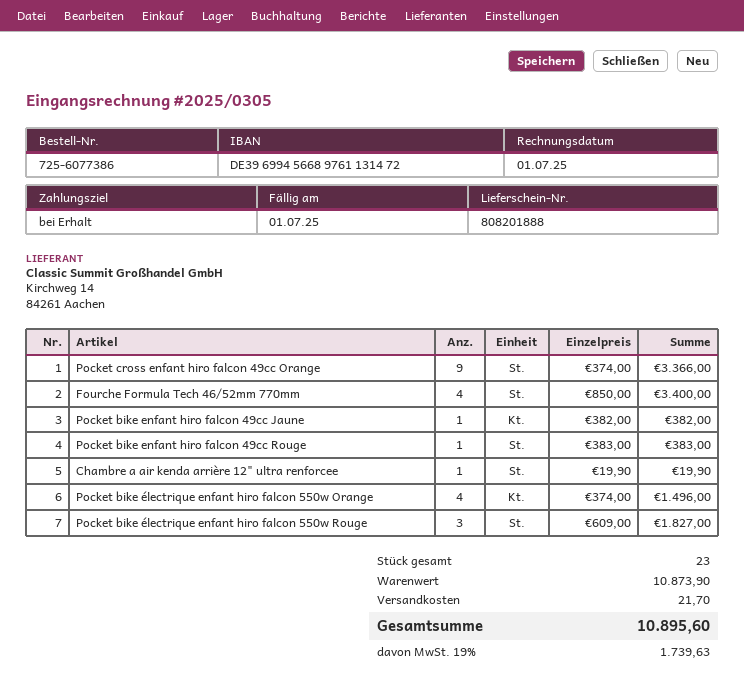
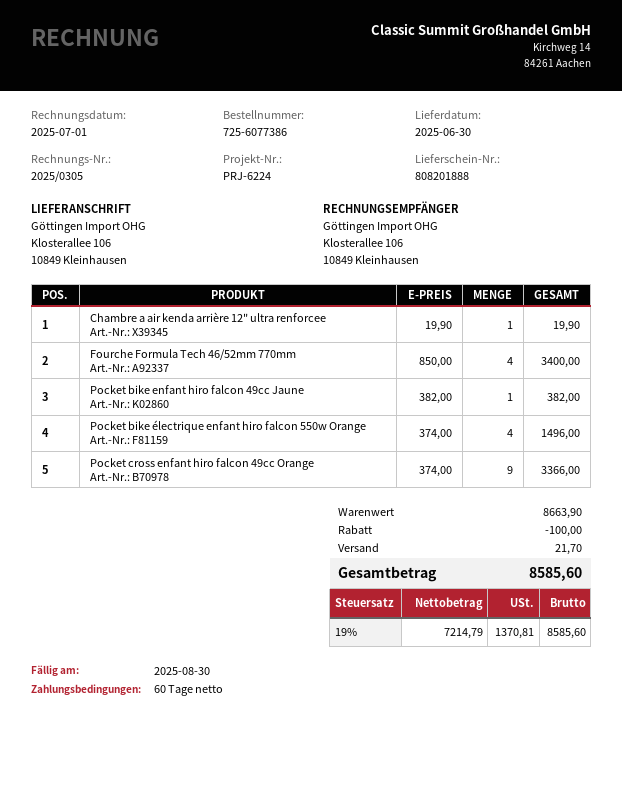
payment terms: on receipt -> 60 days
due date: 2025-07-01 -> 2025-08-30
Pocket bike enfant hiro falcon 49cc Rouge: 1 x 383.00 = 383.00 -> none
Pocket bike électrique enfant hiro falcon 550w Rouge: 3 x 609.00 = 1827.00 -> none
subtotal: 10873.90 -> 8663.90
discount: none -> 100.00
tax: 19% = 1739.63 -> 19% = 1370.81
total: 10895.60 -> 8585.60

